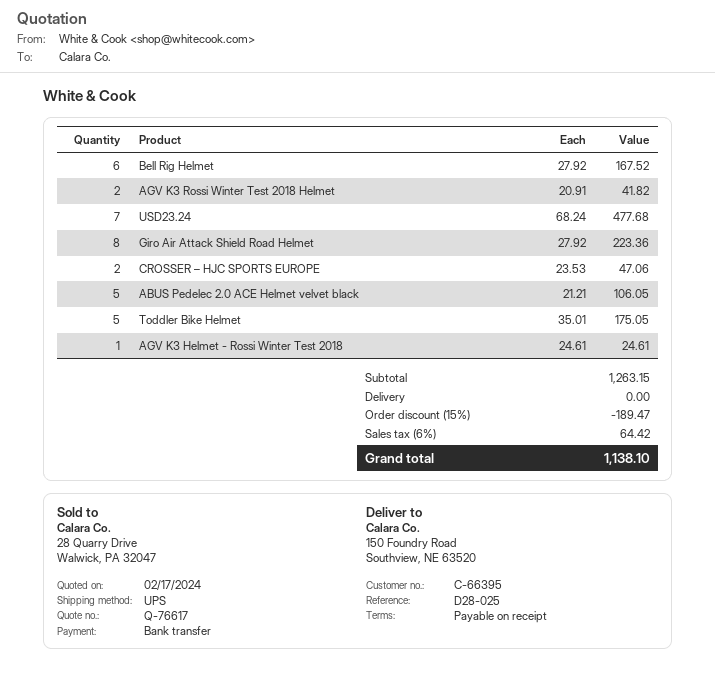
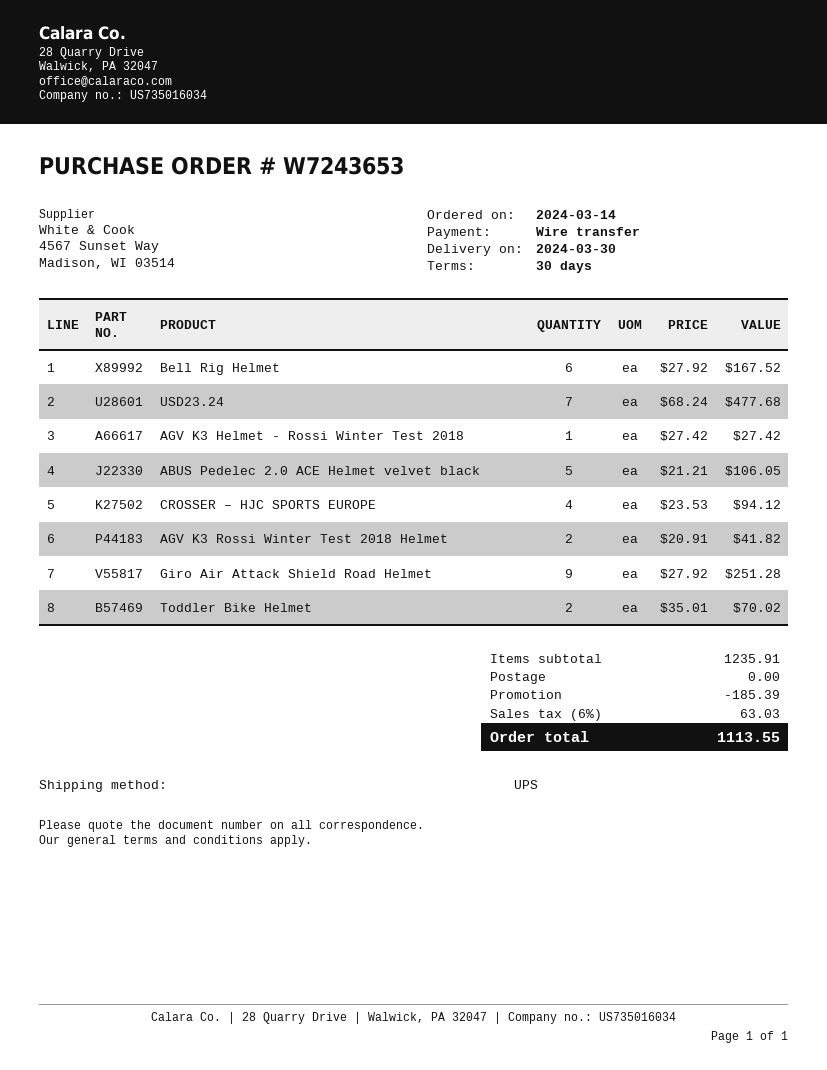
payment terms: on receipt -> 30 days
Giro Air Attack Shield Road Helmet: 8 x 27.92 = 223.36 -> 9 x 27.92 = 251.28
CROSSER – HJC SPORTS EUROPE: 2 x 23.53 = 47.06 -> 4 x 23.53 = 94.12
Toddler Bike Helmet: 5 x 35.01 = 175.05 -> 2 x 35.01 = 70.02
AGV K3 Helmet - Rossi Winter Test 2018: 1 x 24.61 = 24.61 -> 1 x 27.42 = 27.42
subtotal: 1263.15 -> 1235.91
discount: 189.47 -> 185.39
tax: 6% = 64.42 -> 6% = 63.03
total: 1138.10 -> 1113.55

